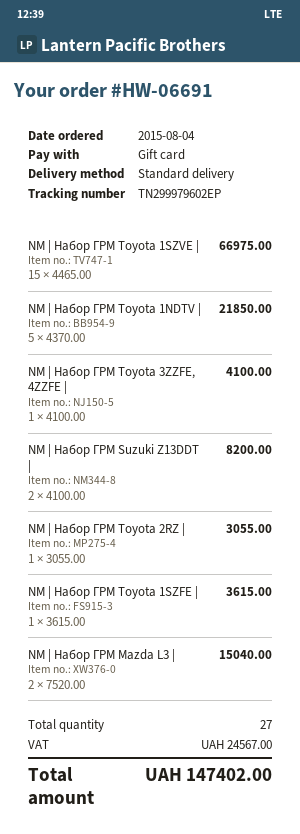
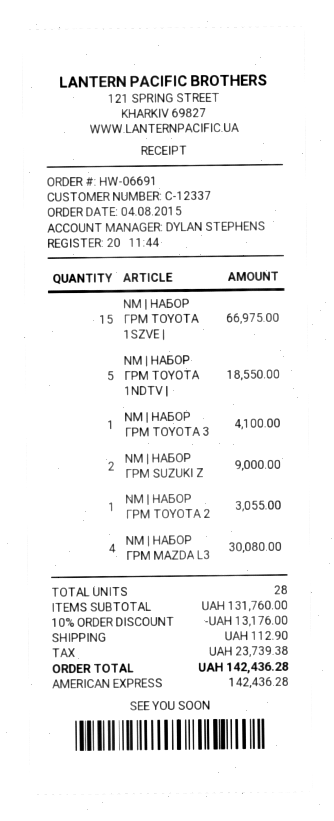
payment method: gift card -> American Express
NM | Набор ГРМ Toyota 1NDTV |: 5 for 21850.00 -> 5 for 18550.00
NM | Набор ГРМ Suzuki Z13DDT |: 2 for 8200.00 -> 2 for 9000.00
NM | Набор ГРМ Toyota 1SZFE |: 1 for 3615.00 -> none
NM | Набор ГРМ Mazda L3 |: 2 for 15040.00 -> 4 for 30080.00
total quantity: 27 -> 28
discount: none -> 10% = 13176.00
shipping: none -> 112.90
tax: 24567.00 -> 23739.38
total: 147402.00 -> 142436.28

